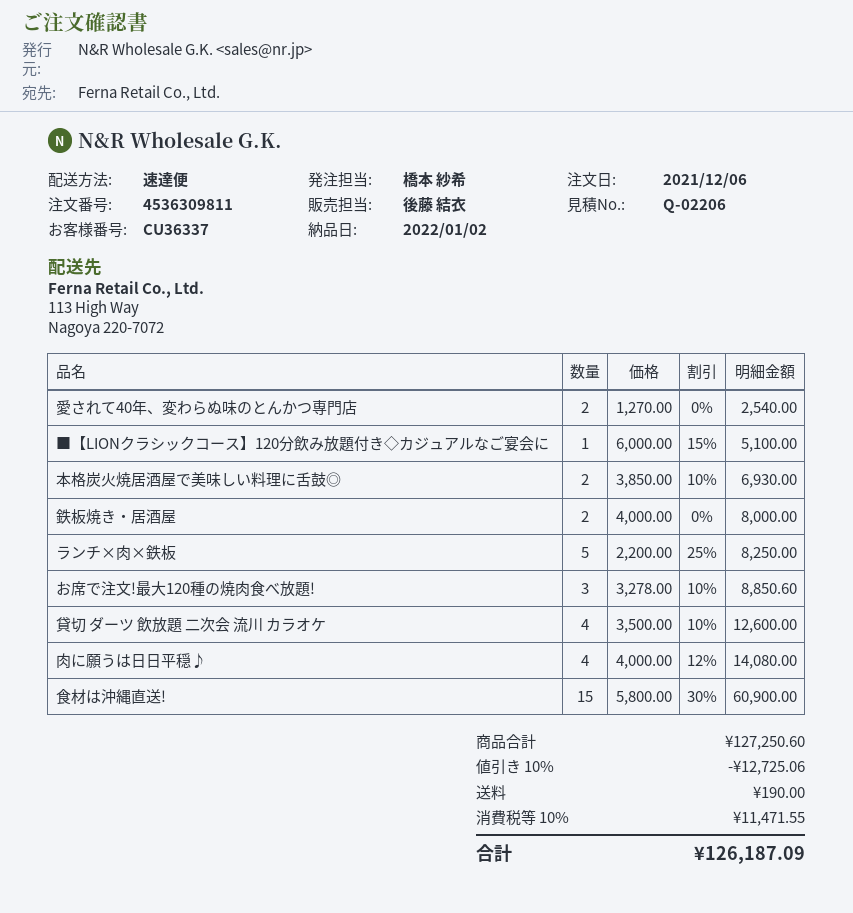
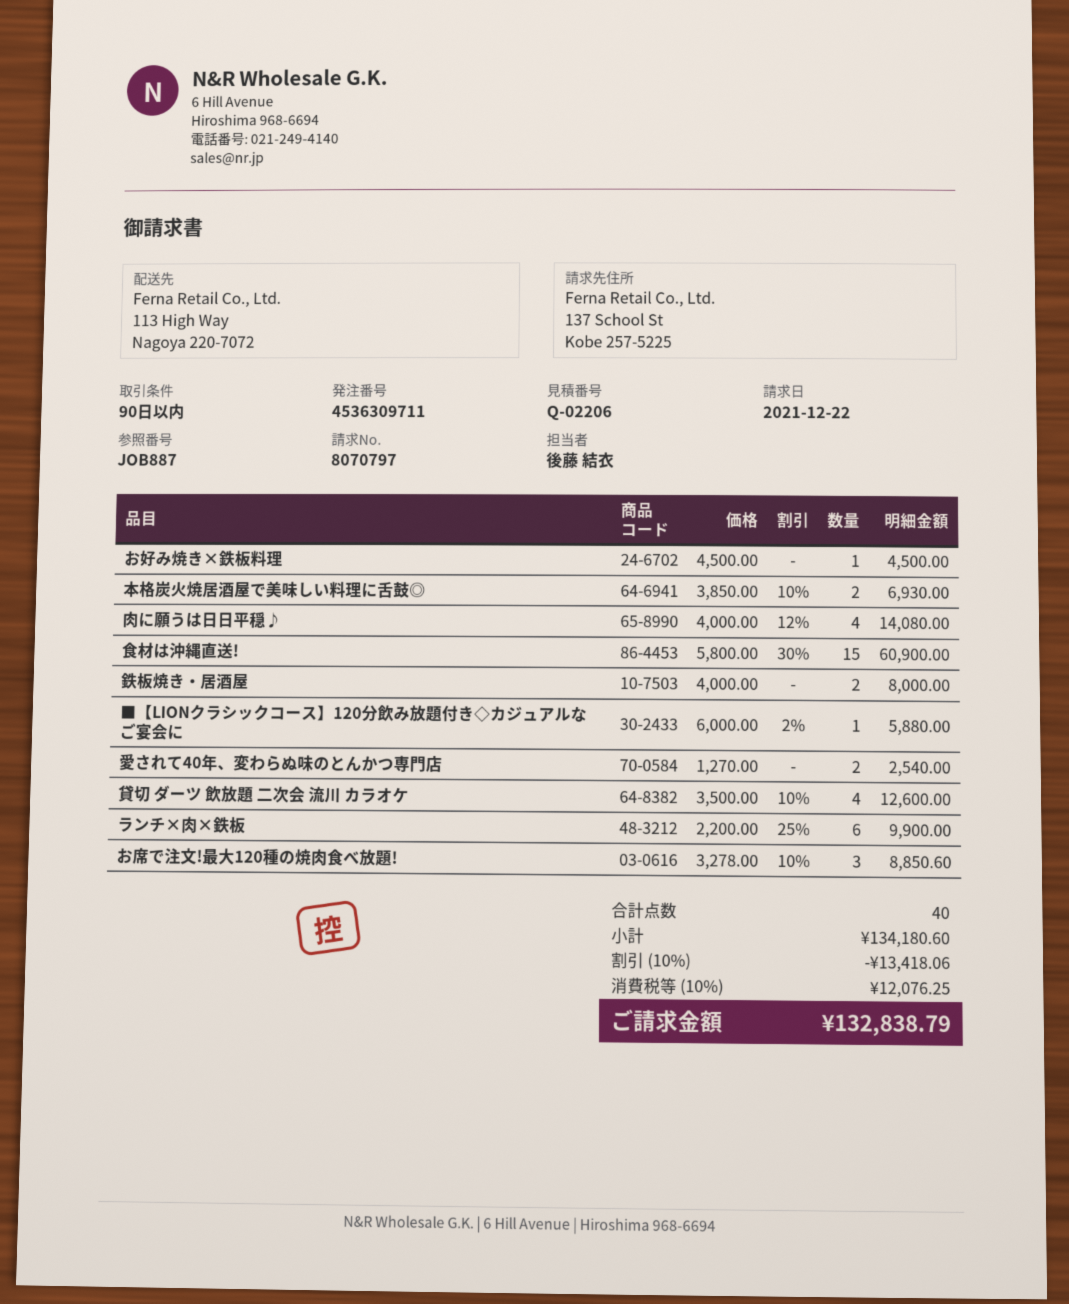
order number: 4536309811 -> 4536309711
■【LIONクラシックコース】120分飲み放題付き◇カジュアルなご宴会に: 1 x 6000.00 - 15% = 5100.00 -> 1 x 6000.00 - 2% = 5880.00
ランチ×肉×鉄板: 5 x 2200.00 - 25% = 8250.00 -> 6 x 2200.00 - 25% = 9900.00
お好み焼き×鉄板料理: none -> 1 x 4500.00 = 4500.00
subtotal: 127250.60 -> 134180.60
discount: 10% = 12725.06 -> 10% = 13418.06
shipping: 190.00 -> none
tax: 10% = 11471.55 -> 10% = 12076.25
total: 126187.09 -> 132838.79

